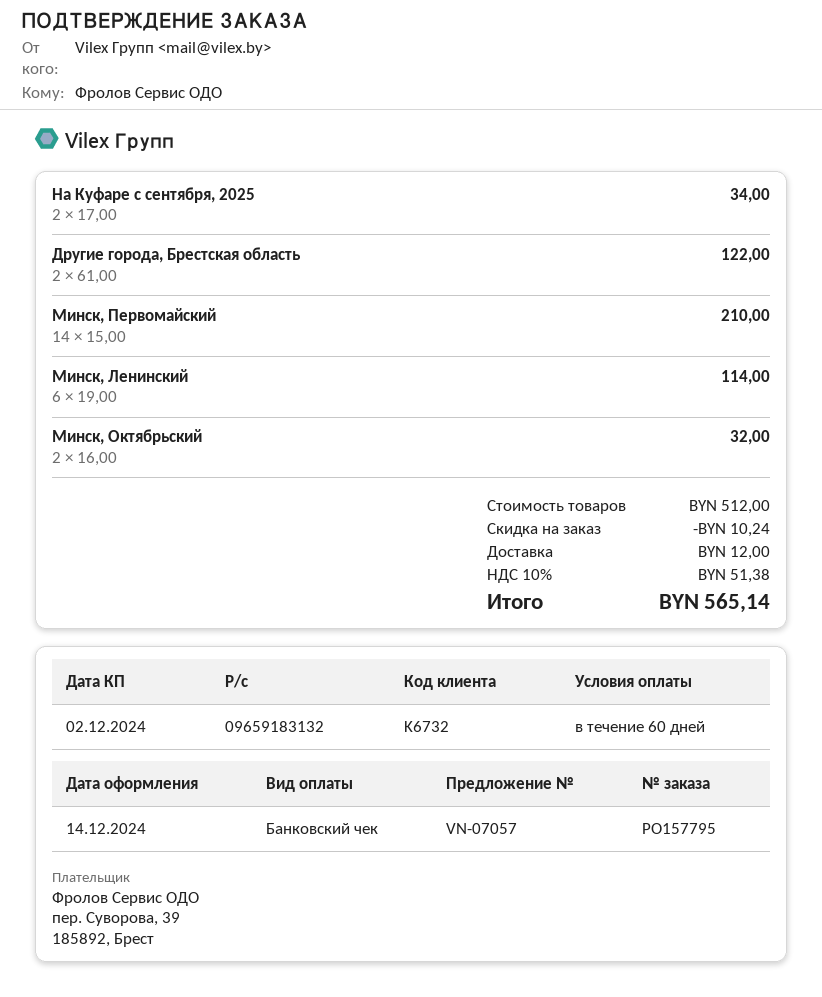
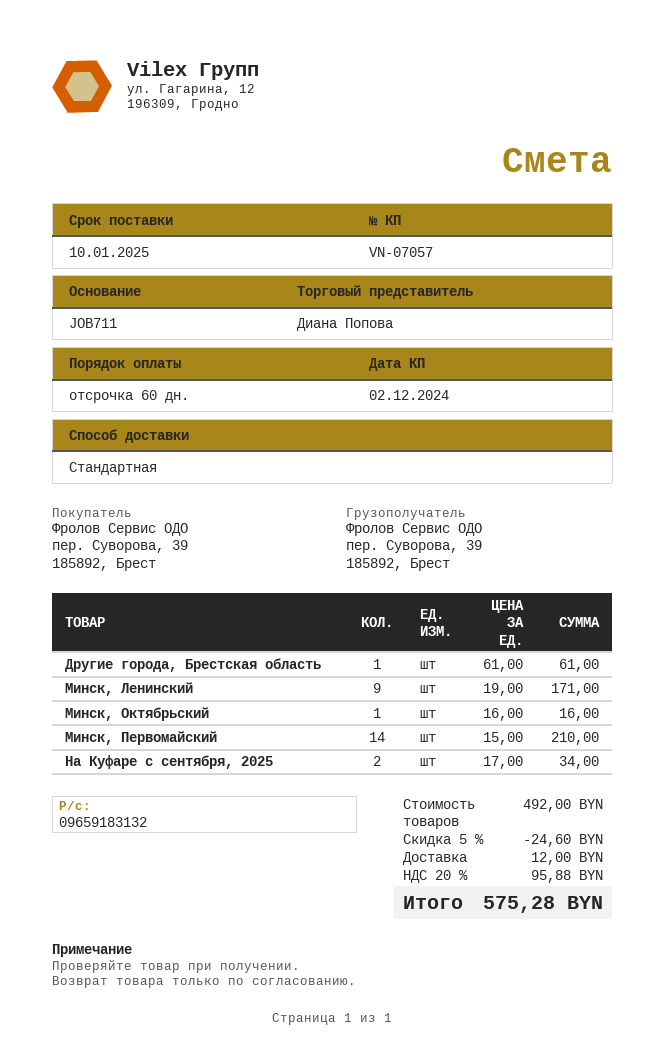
Другие города, Брестская область: 2 x 61.00 = 122.00 -> 1 x 61.00 = 61.00
Минск, Ленинский: 6 x 19.00 = 114.00 -> 9 x 19.00 = 171.00
Минск, Октябрьский: 2 x 16.00 = 32.00 -> 1 x 16.00 = 16.00
subtotal: 512.00 -> 492.00
discount: 10.24 -> 24.60
tax: 10% = 51.38 -> 20% = 95.88
total: 565.14 -> 575.28

